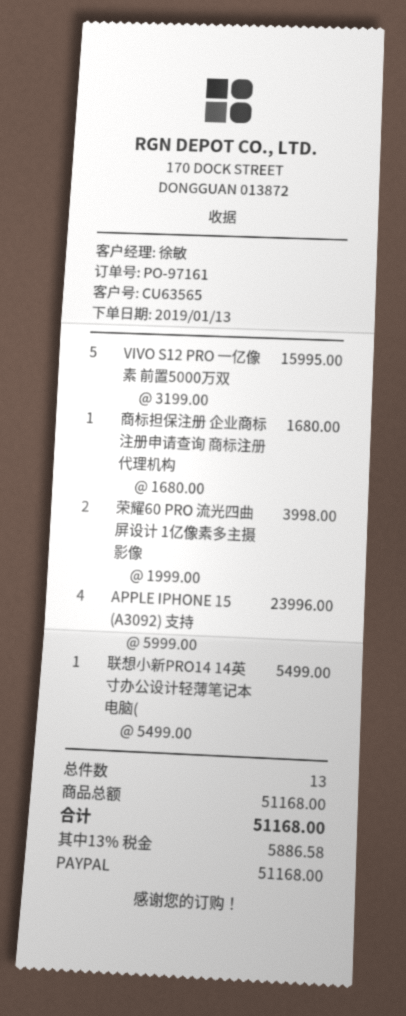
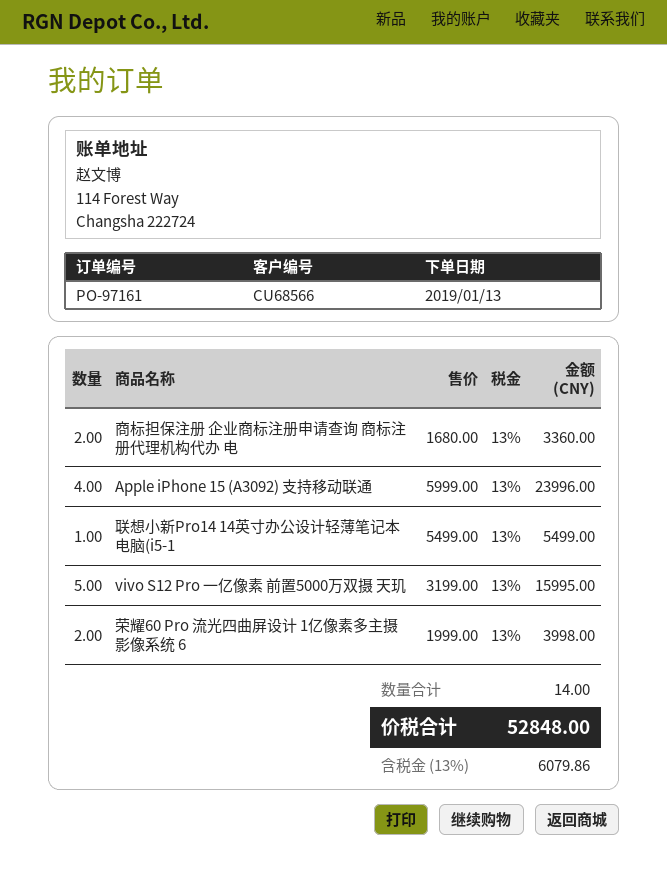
customer number: CU63565 -> CU68566
商标担保注册 企业商标注册申请查询 商标注册代理机构: 1 x 1680.00 = 1680.00 -> 2 x 1680.00 = 3360.00
total quantity: 13 -> 14
tax: 13% = 5886.58 -> 13% = 6079.86
total: 51168.00 -> 52848.00

